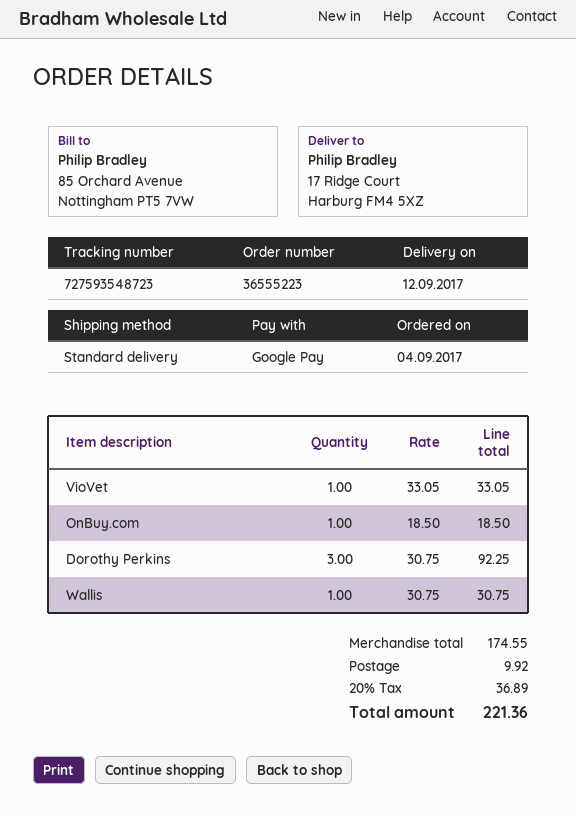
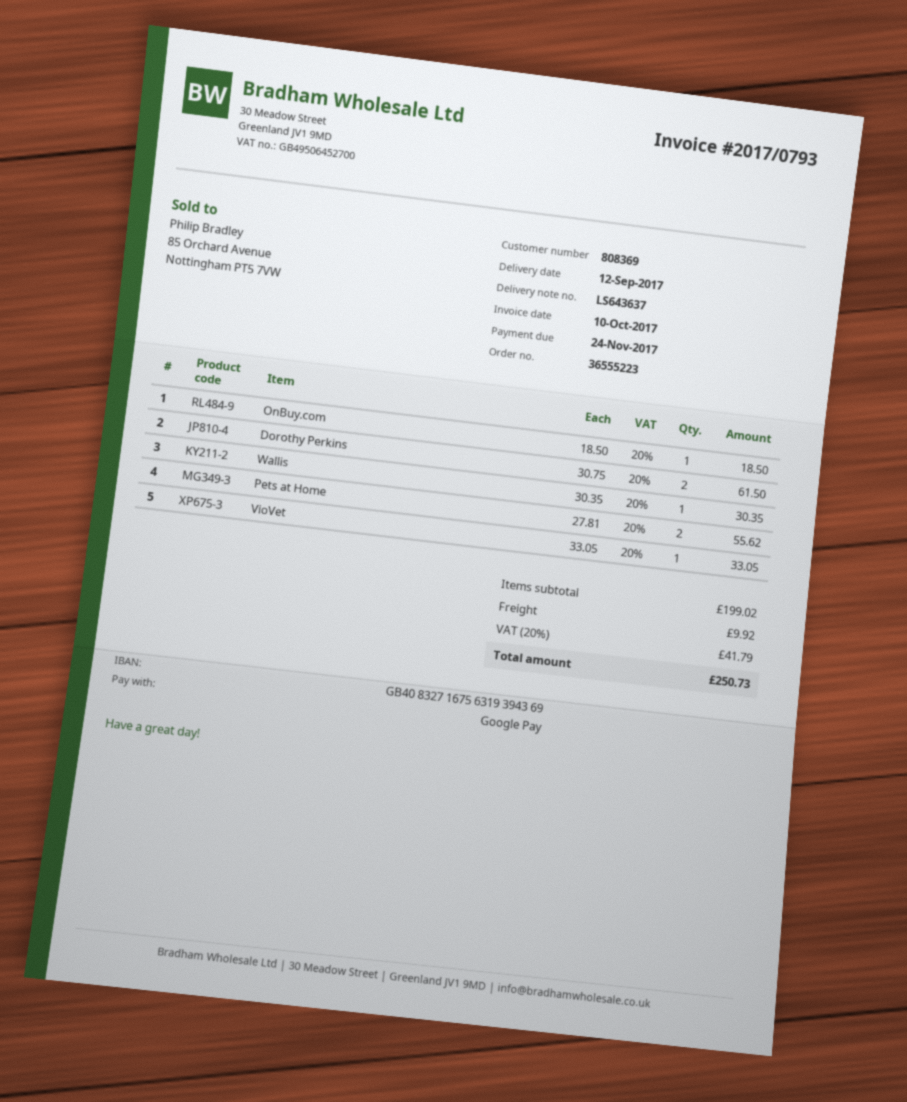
Dorothy Perkins: 3 x 30.75 = 92.25 -> 2 x 30.75 = 61.50
Wallis: 1 x 30.75 = 30.75 -> 1 x 30.35 = 30.35
Pets at Home: none -> 2 x 27.81 = 55.62
subtotal: 174.55 -> 199.02
tax: 20% = 36.89 -> 20% = 41.79
total: 221.36 -> 250.73

